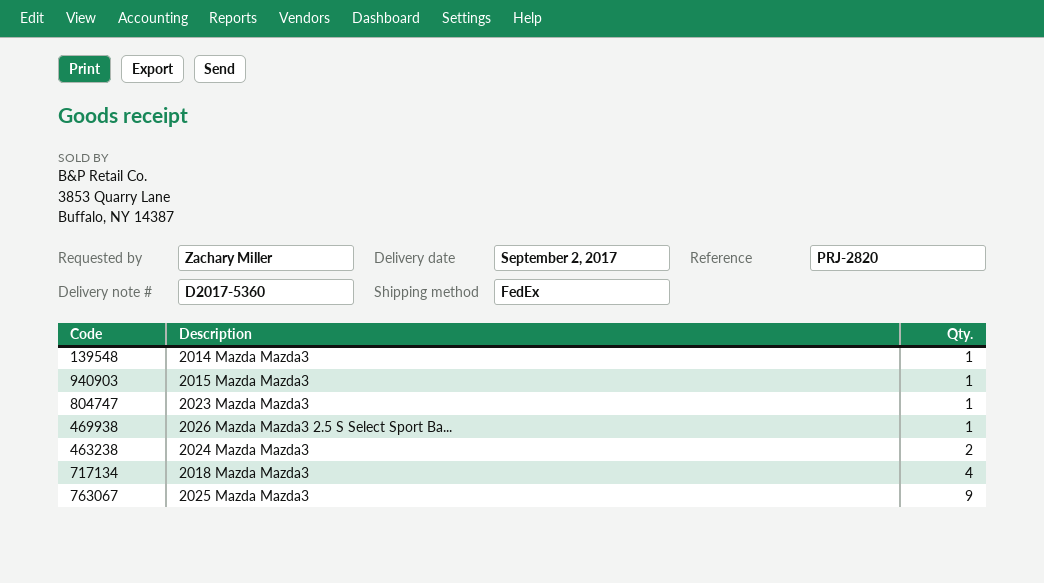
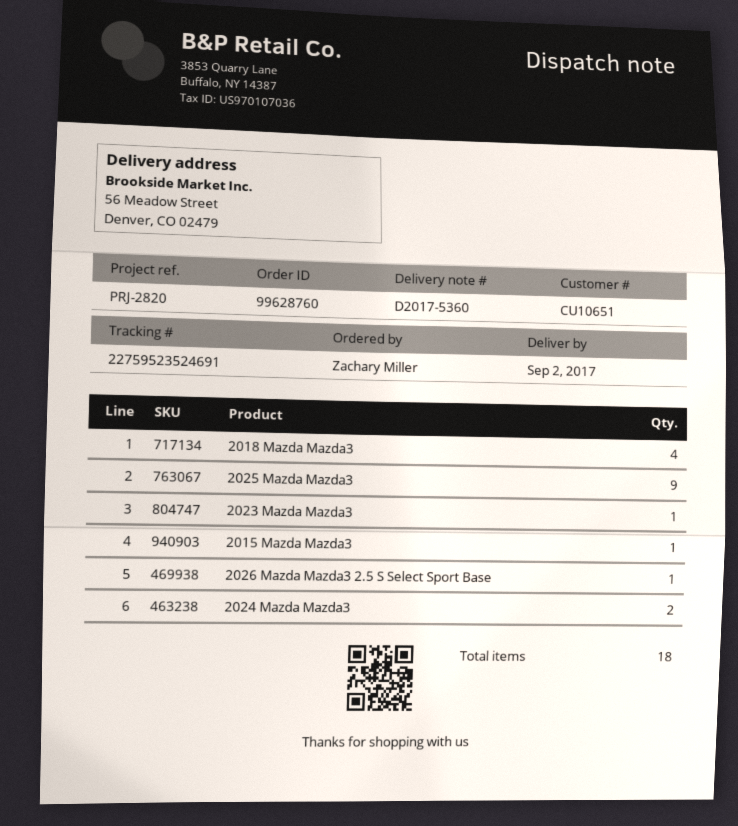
2014 Mazda Mazda3: 1 -> none

